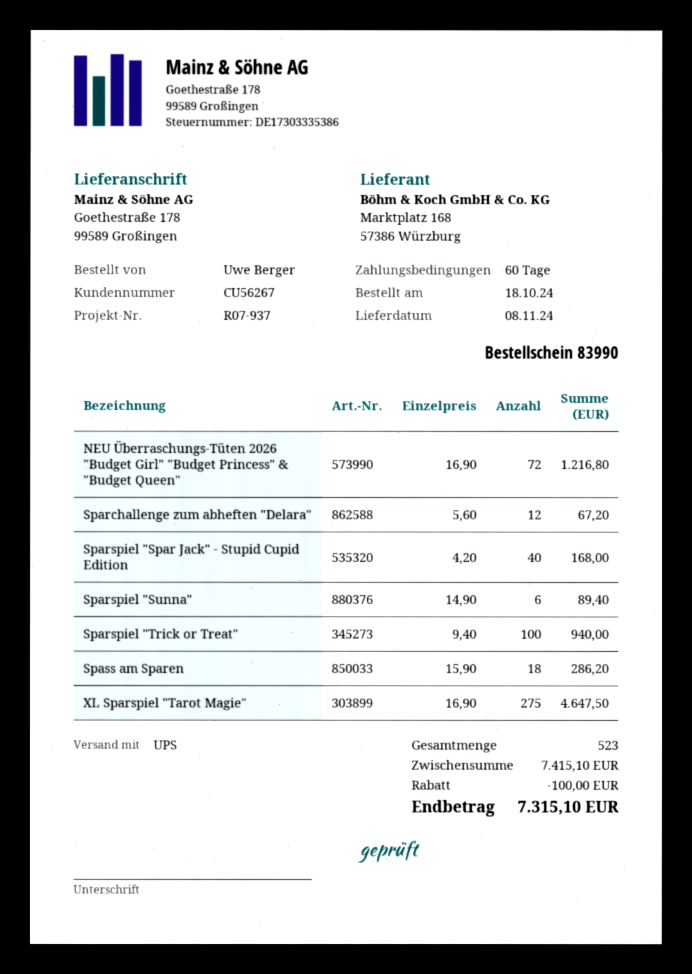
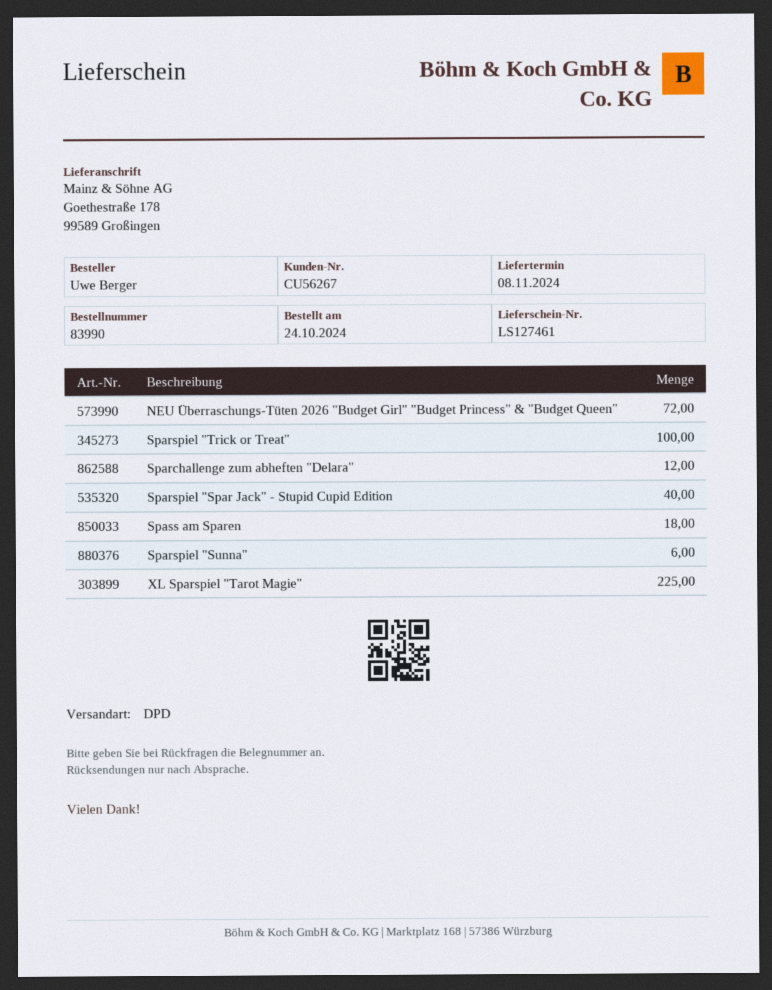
order date: 2024-10-18 -> 2024-10-24
shipping method: UPS -> DPD
XL Sparspiel "Tarot Magie": 275 -> 225

